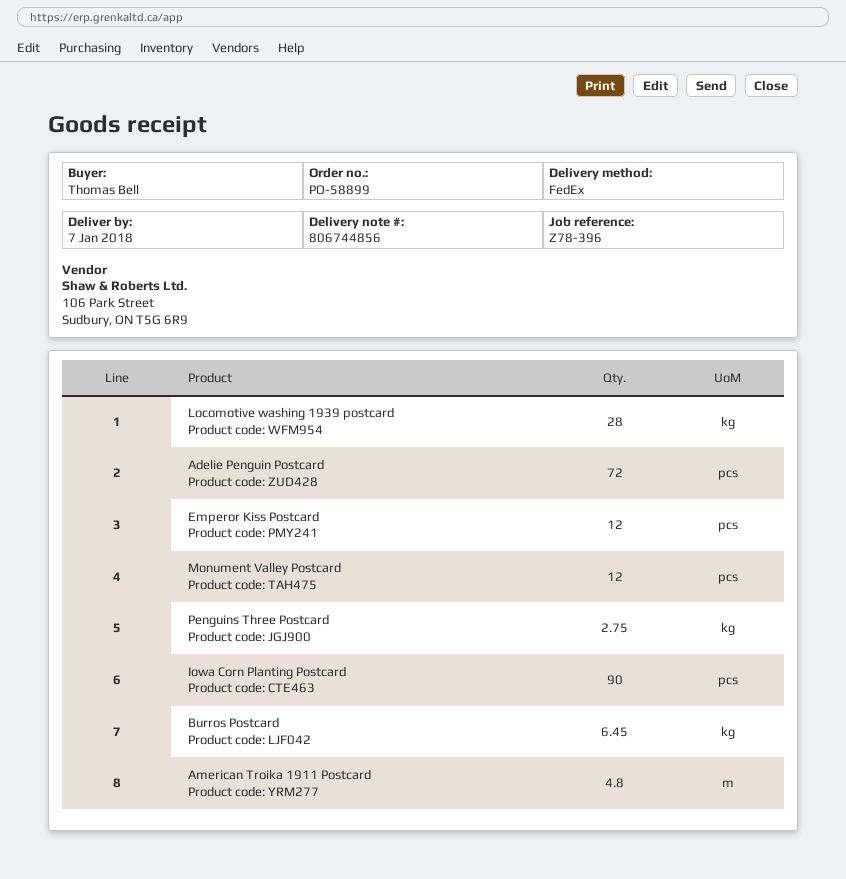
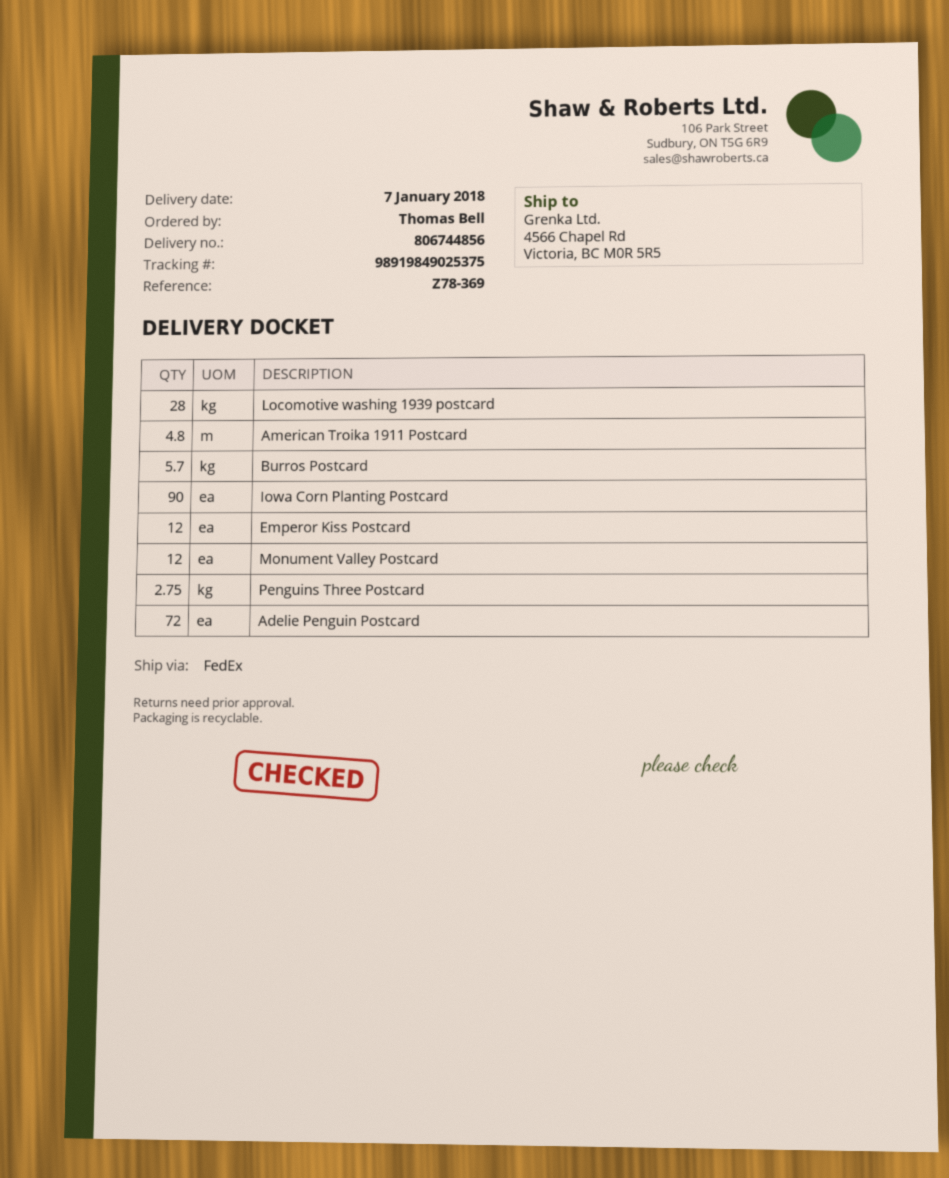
reference: Z78-396 -> Z78-369
Burros Postcard: 6.45 -> 5.7

